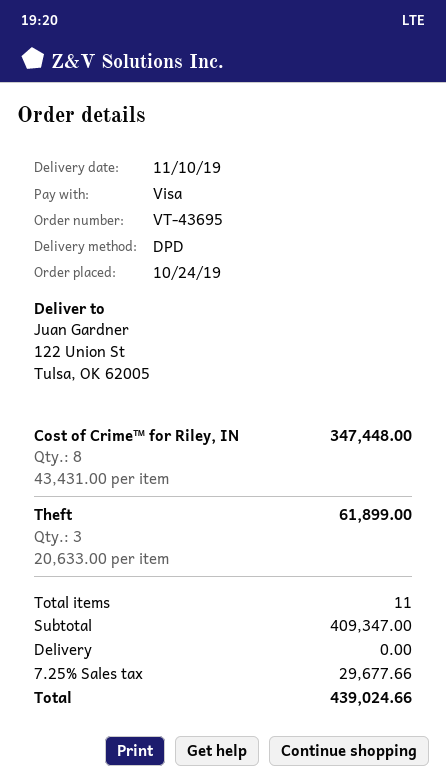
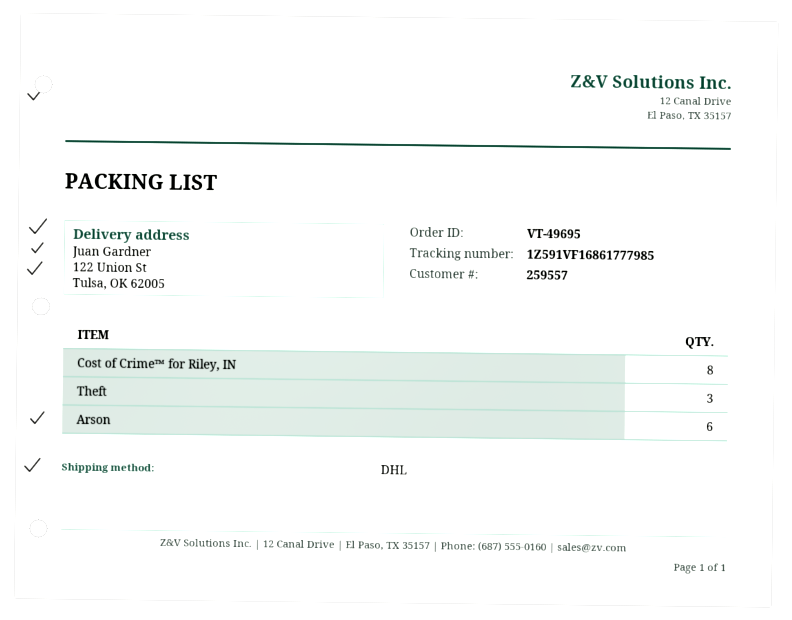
order number: VT-43695 -> VT-49695
shipping method: DPD -> DHL
Arson: none -> 6

